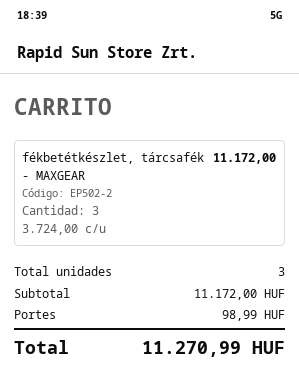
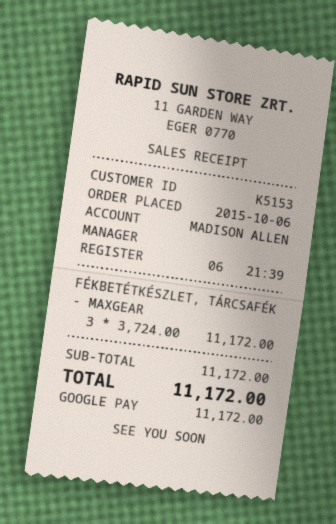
shipping: 98.99 -> none
total: 11270.99 -> 11172.00

